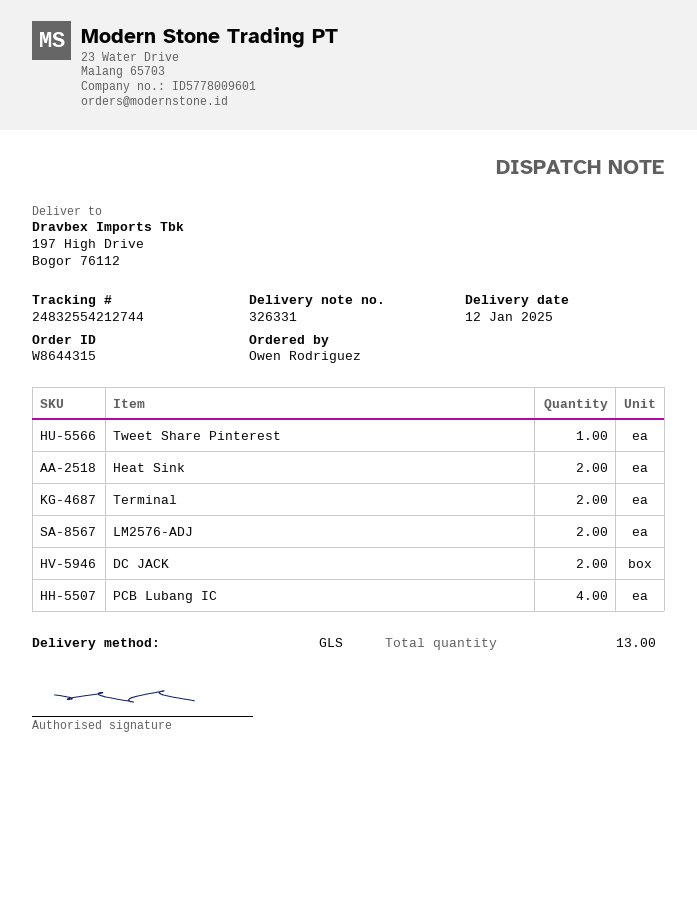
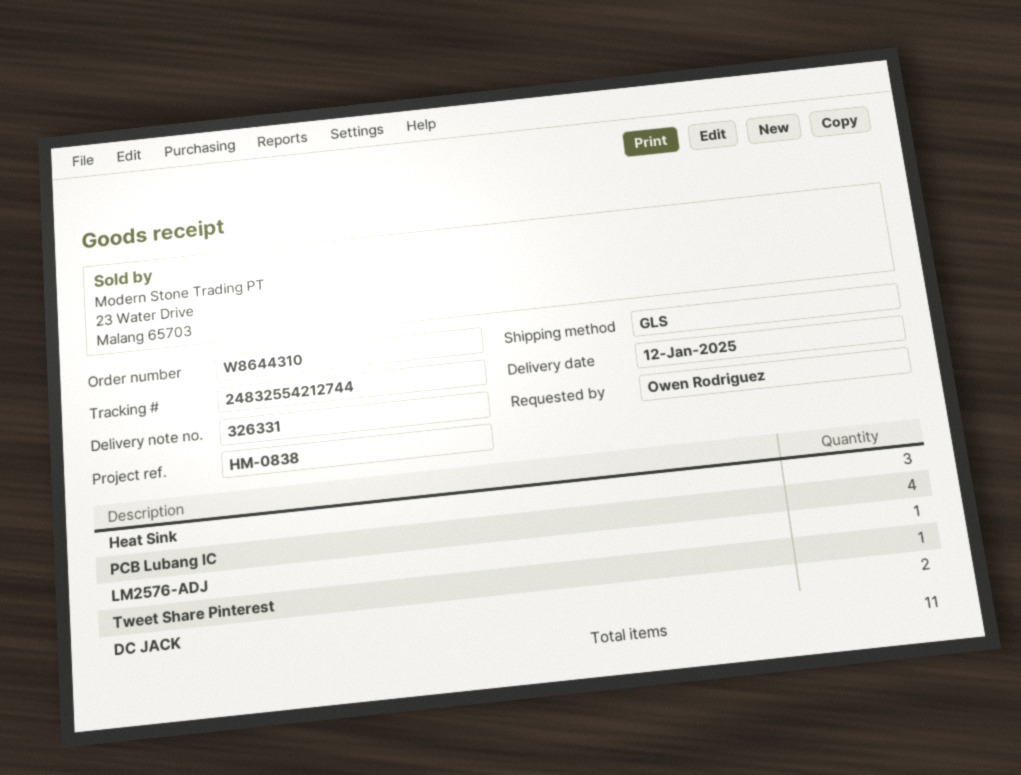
order number: W8644315 -> W8644310
Heat Sink: 2 -> 3
Terminal: 2 -> none
LM2576-ADJ: 2 -> 1
total quantity: 13 -> 11

